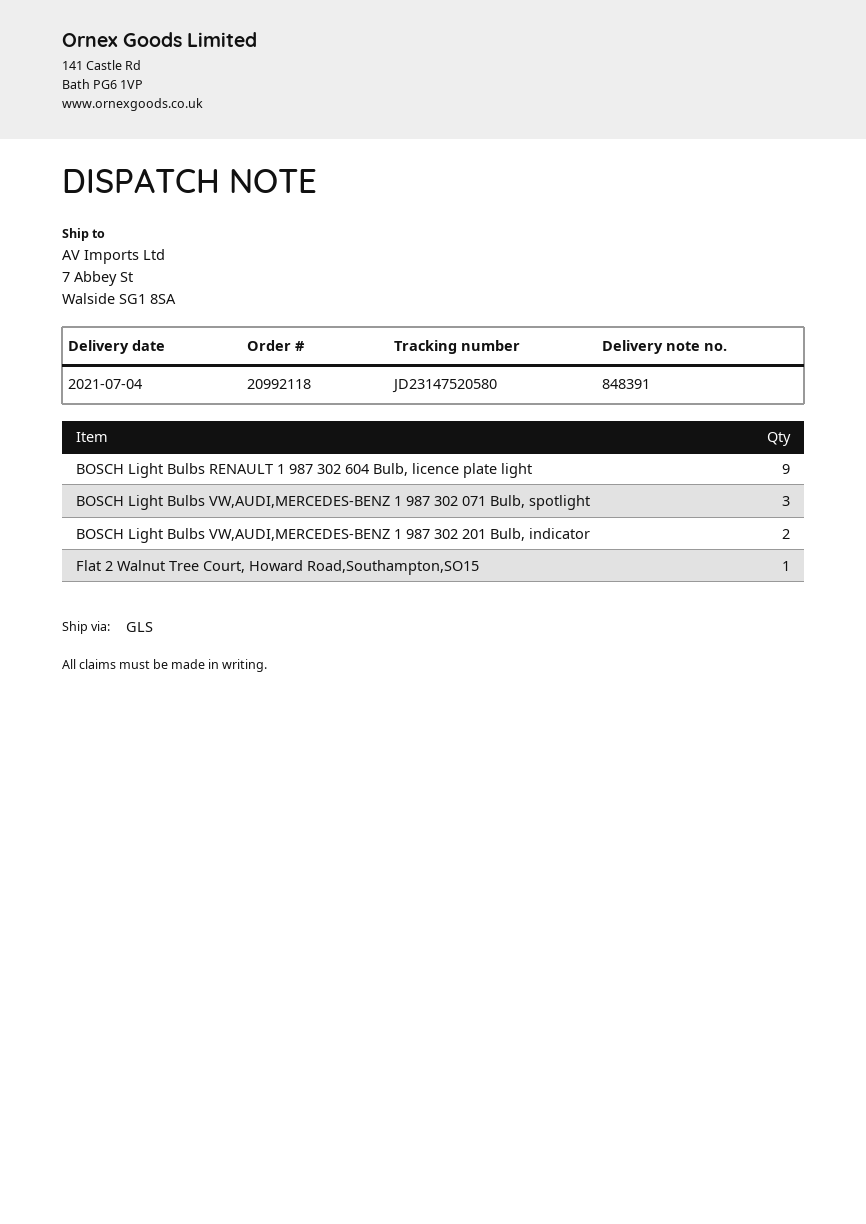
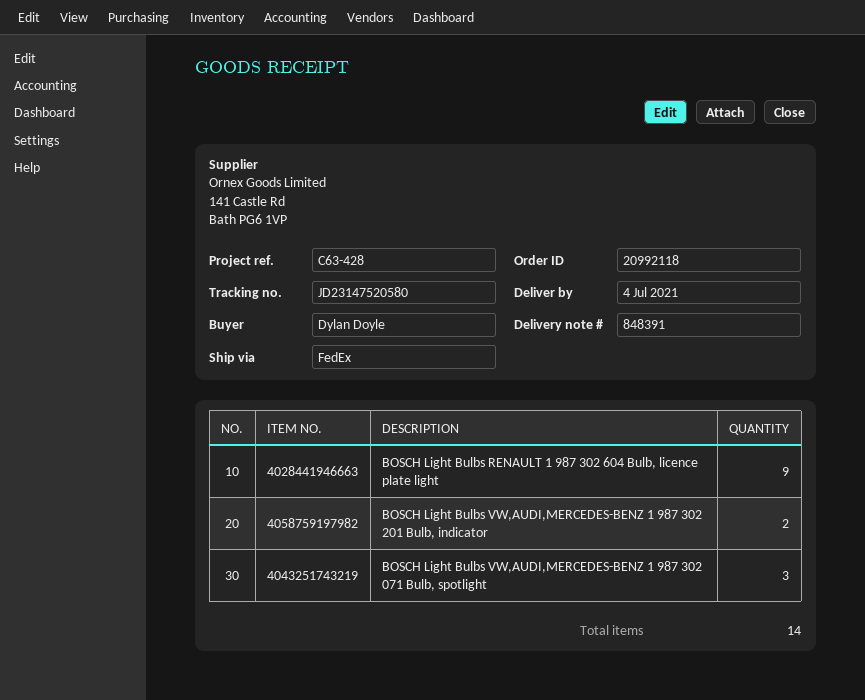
shipping method: GLS -> FedEx
Flat 2 Walnut Tree Court, Howard Road,Southampton,SO15: 1 -> none

